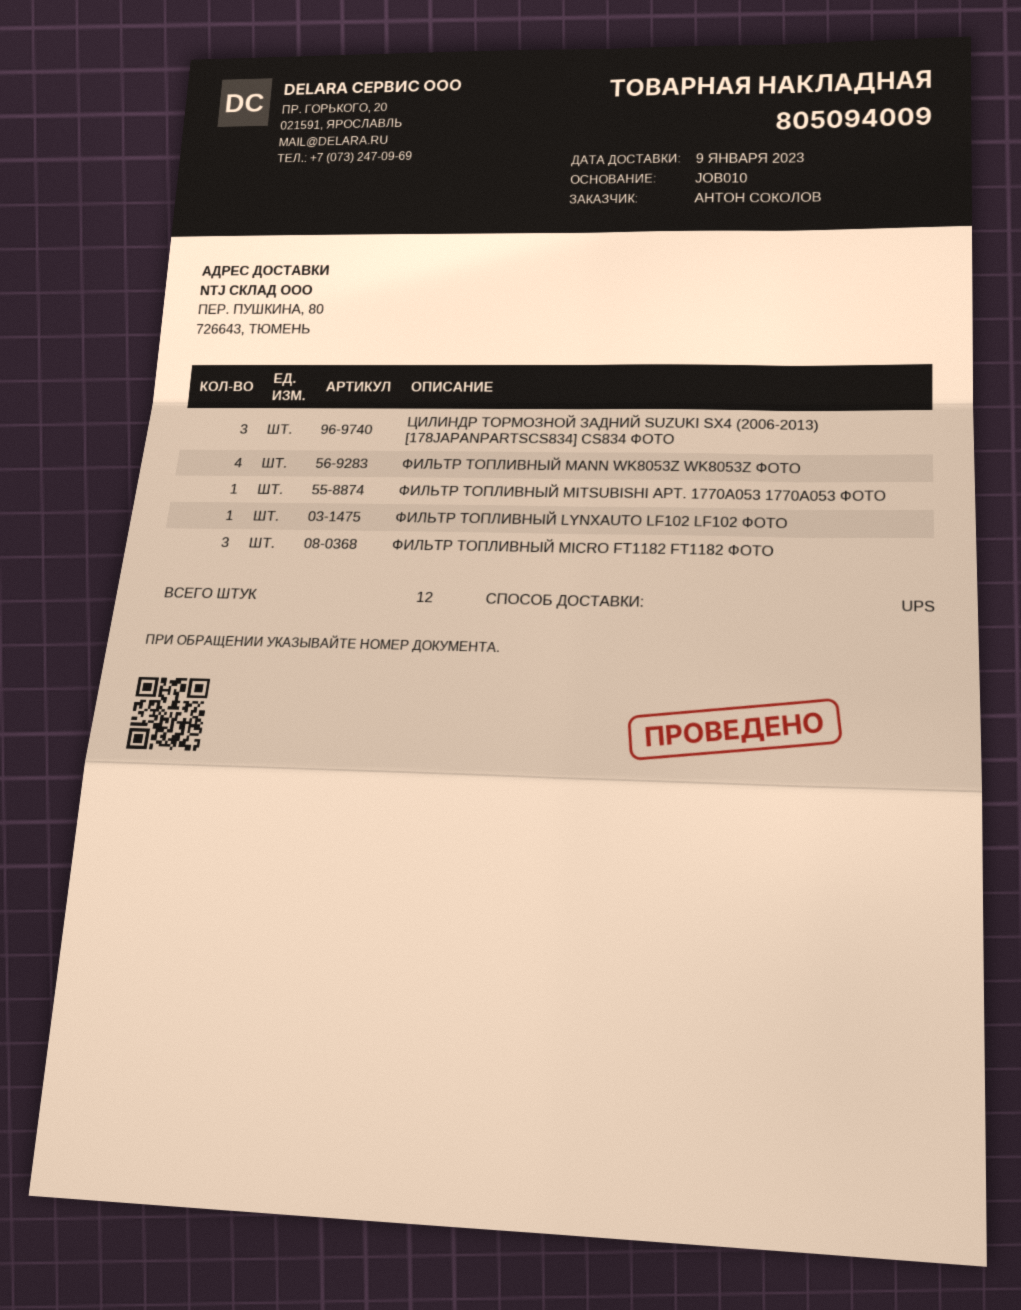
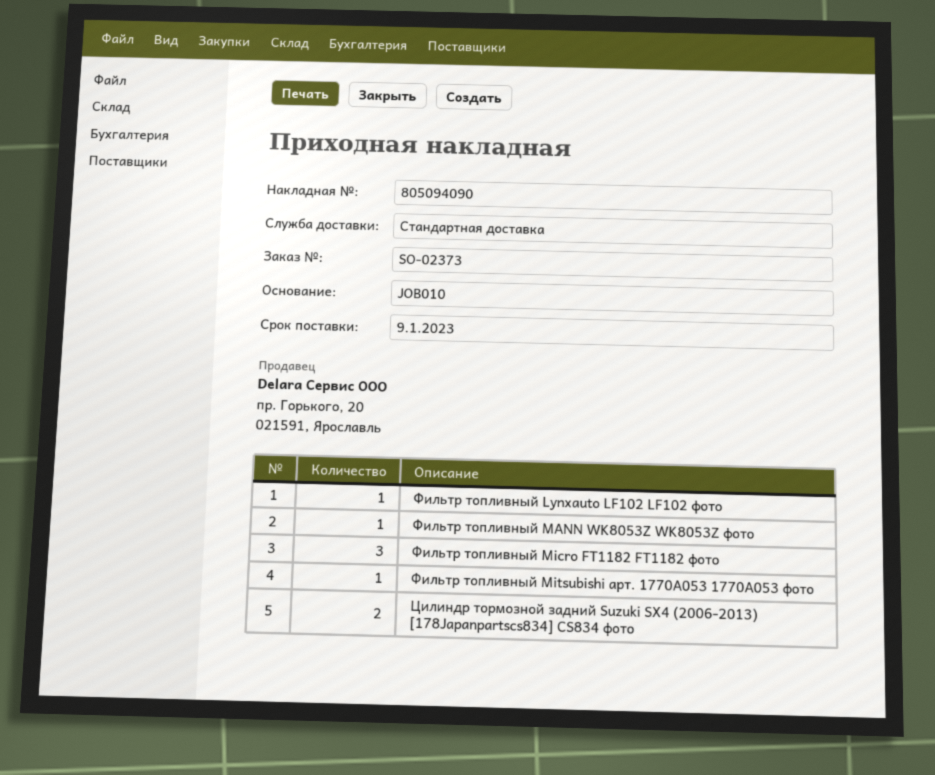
delivery note number: 805094009 -> 805094090
shipping method: UPS -> standard
ЦИЛИНДР ТОРМОЗНОЙ ЗАДНИЙ SUZUKI SX4 (2006-2013) [178JAPANPARTSCS834] CS834 ФОТО: 3 -> 2
ФИЛЬТР ТОПЛИВНЫЙ MANN WK8053Z WK8053Z ФОТО: 4 -> 1

